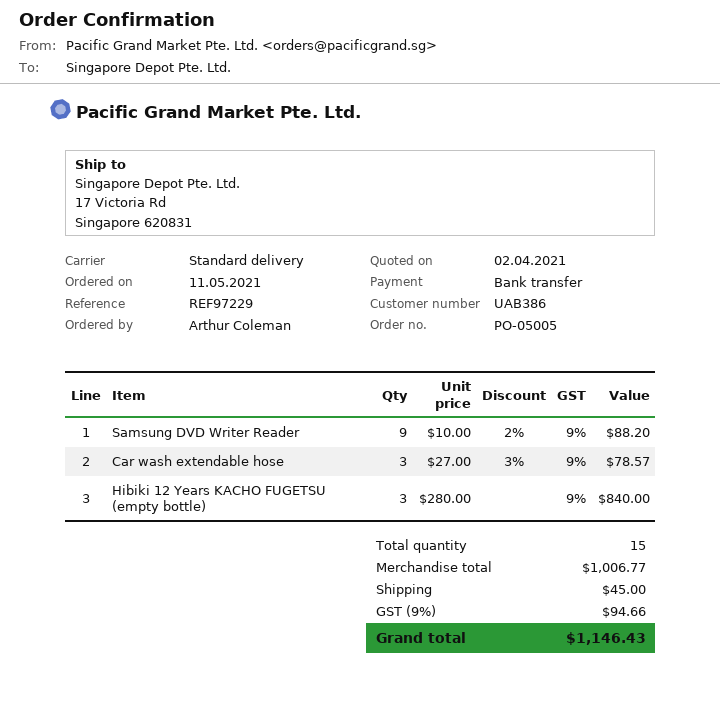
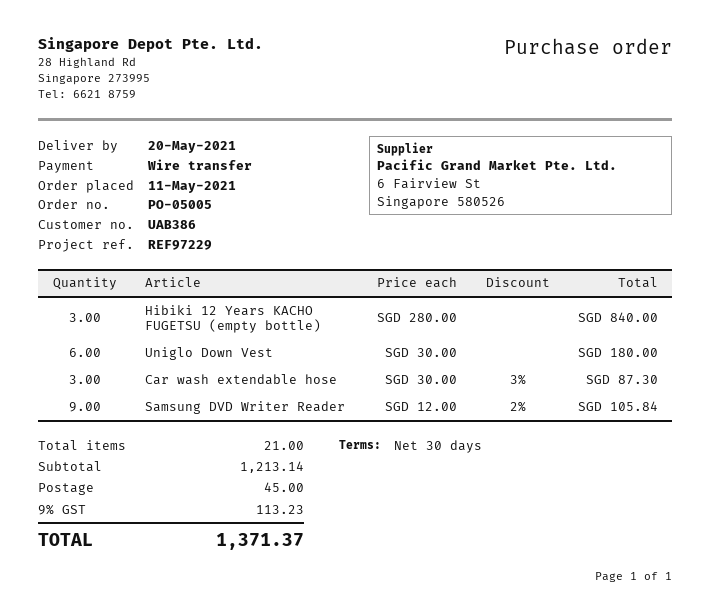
Samsung DVD Writer Reader: 9 x 10.00 - 2% = 88.20 -> 9 x 12.00 - 2% = 105.84
Car wash extendable hose: 3 x 27.00 - 3% = 78.57 -> 3 x 30.00 - 3% = 87.30
Uniglo Down Vest: none -> 6 x 30.00 = 180.00
total quantity: 15 -> 21
subtotal: 1006.77 -> 1213.14
tax: 9% = 94.66 -> 9% = 113.23
total: 1146.43 -> 1371.37

